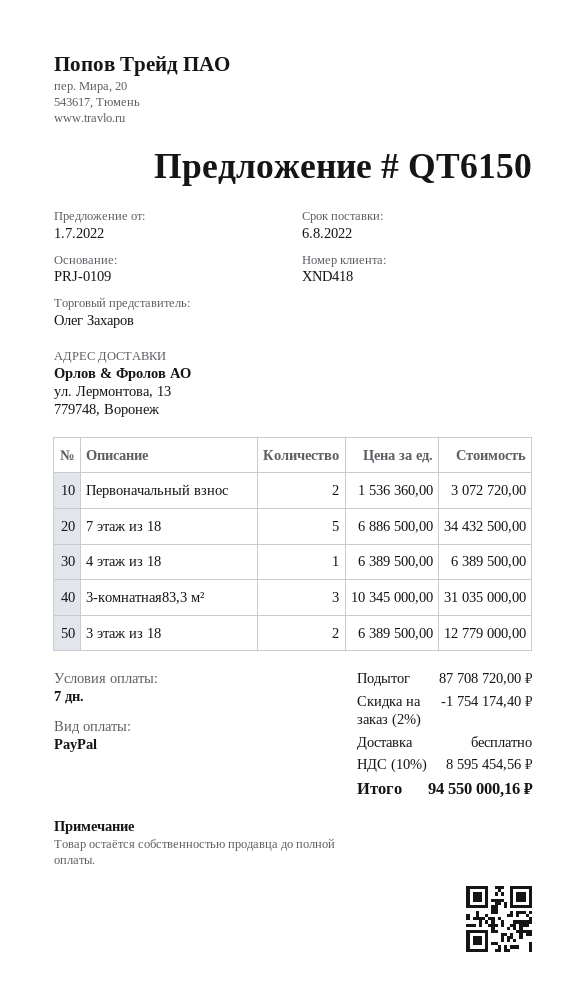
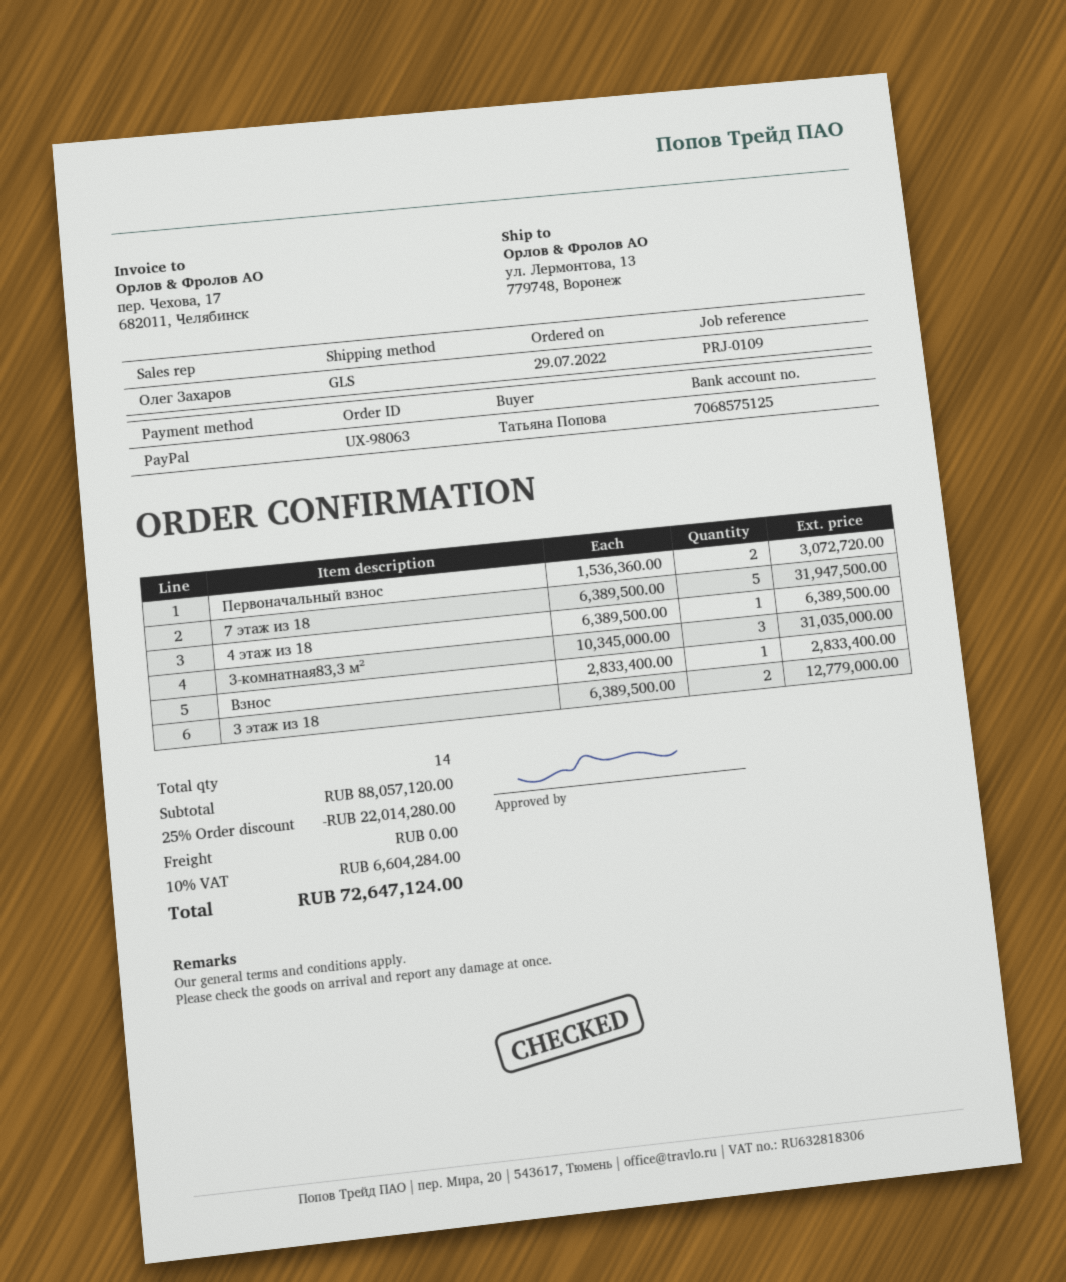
7 этаж из 18: 5 x 6886500.00 = 34432500.00 -> 5 x 6389500.00 = 31947500.00
Взнос: none -> 1 x 2833400.00 = 2833400.00
subtotal: 87708720.00 -> 88057120.00
discount: 2% = 1754174.40 -> 25% = 22014280.00
tax: 10% = 8595454.56 -> 10% = 6604284.00
total: 94550000.16 -> 72647124.00

